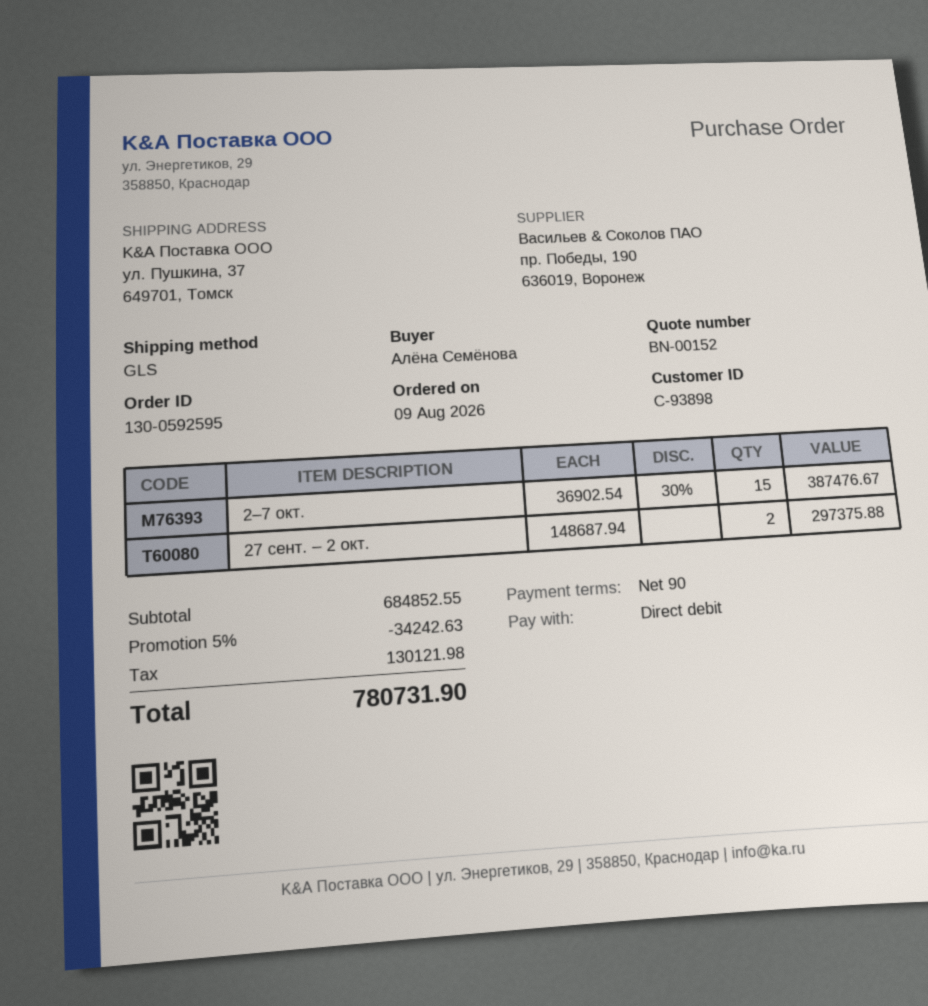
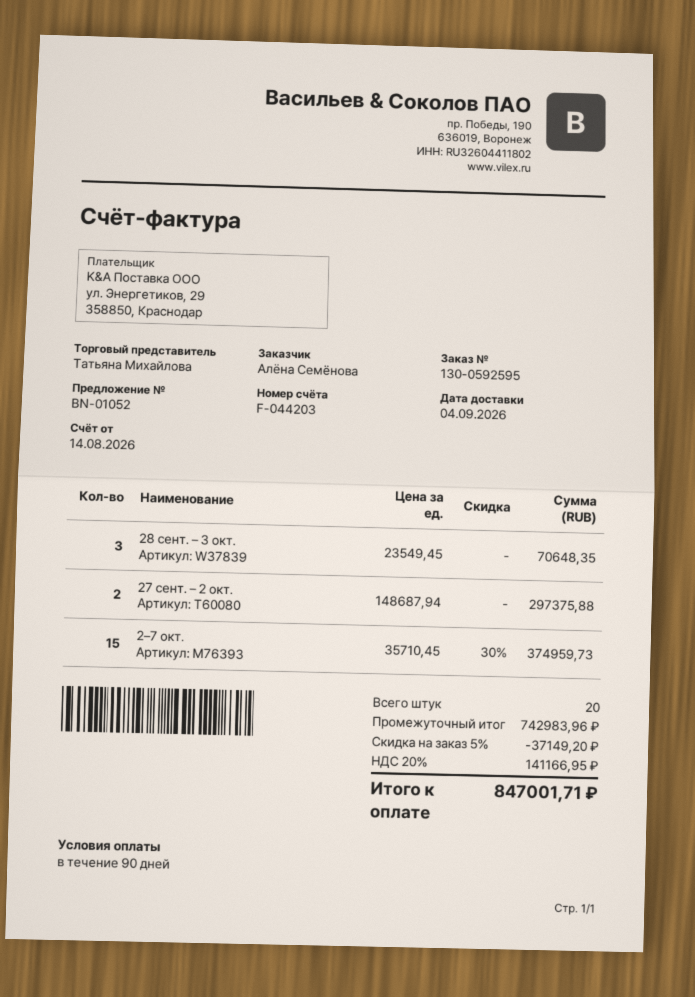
quote number: BN-00152 -> BN-01052
2–7 окт.: 15 x 36902.54 - 30% = 387476.67 -> 15 x 35710.45 - 30% = 374959.73
28 сент. – 3 окт.: none -> 3 x 23549.45 = 70648.35
subtotal: 684852.55 -> 742983.96
discount: 5% = 34242.63 -> 5% = 37149.20
tax: 130121.98 -> 141166.95
total: 780731.90 -> 847001.71

